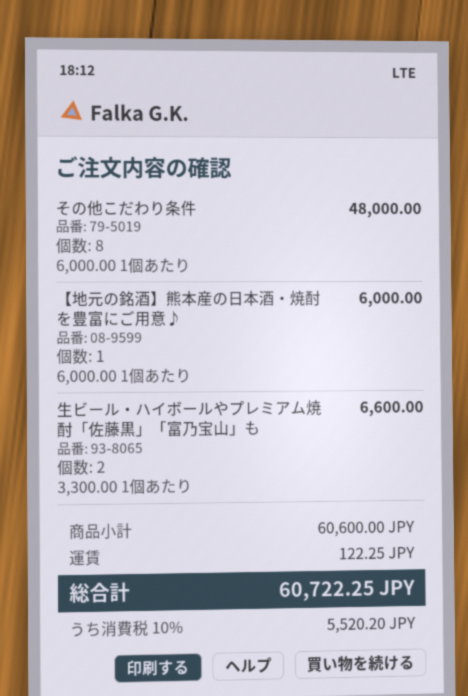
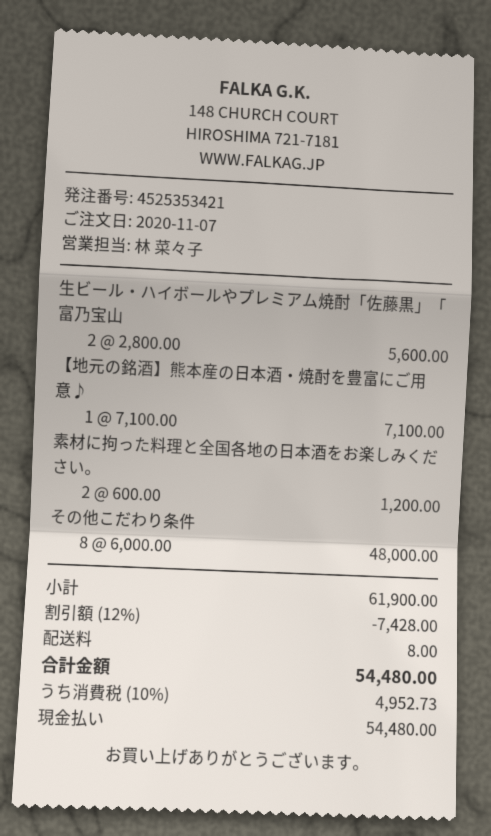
【地元の銘酒】熊本産の日本酒・焼酎を豊富にご用意♪: 1 x 6000.00 = 6000.00 -> 1 x 7100.00 = 7100.00
生ビール・ハイボールやプレミアム焼酎「佐藤黒」「富乃宝山」も: 2 x 3300.00 = 6600.00 -> 2 x 2800.00 = 5600.00
素材に拘った料理と全国各地の日本酒をお楽しみください。: none -> 2 x 600.00 = 1200.00
subtotal: 60600.00 -> 61900.00
discount: none -> 12% = 7428.00
shipping: 122.25 -> 8.00
tax: 10% = 5520.20 -> 10% = 4952.73
total: 60722.25 -> 54480.00

